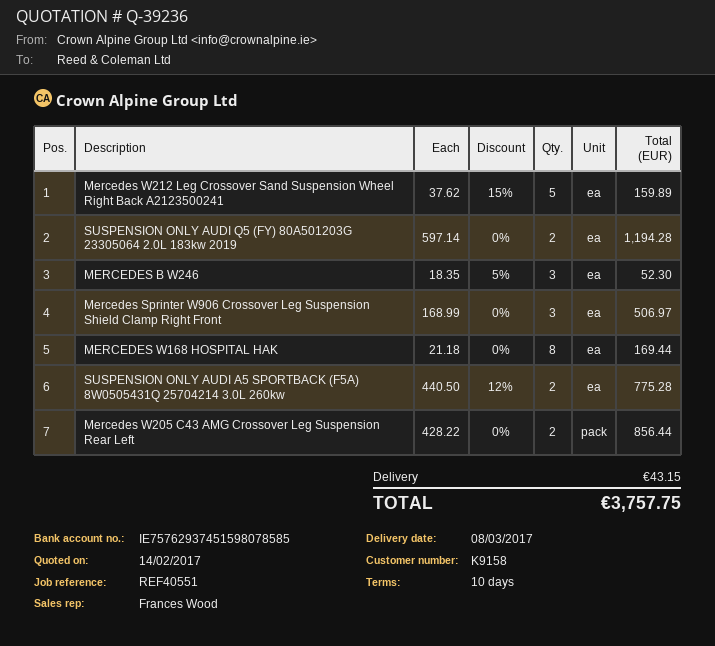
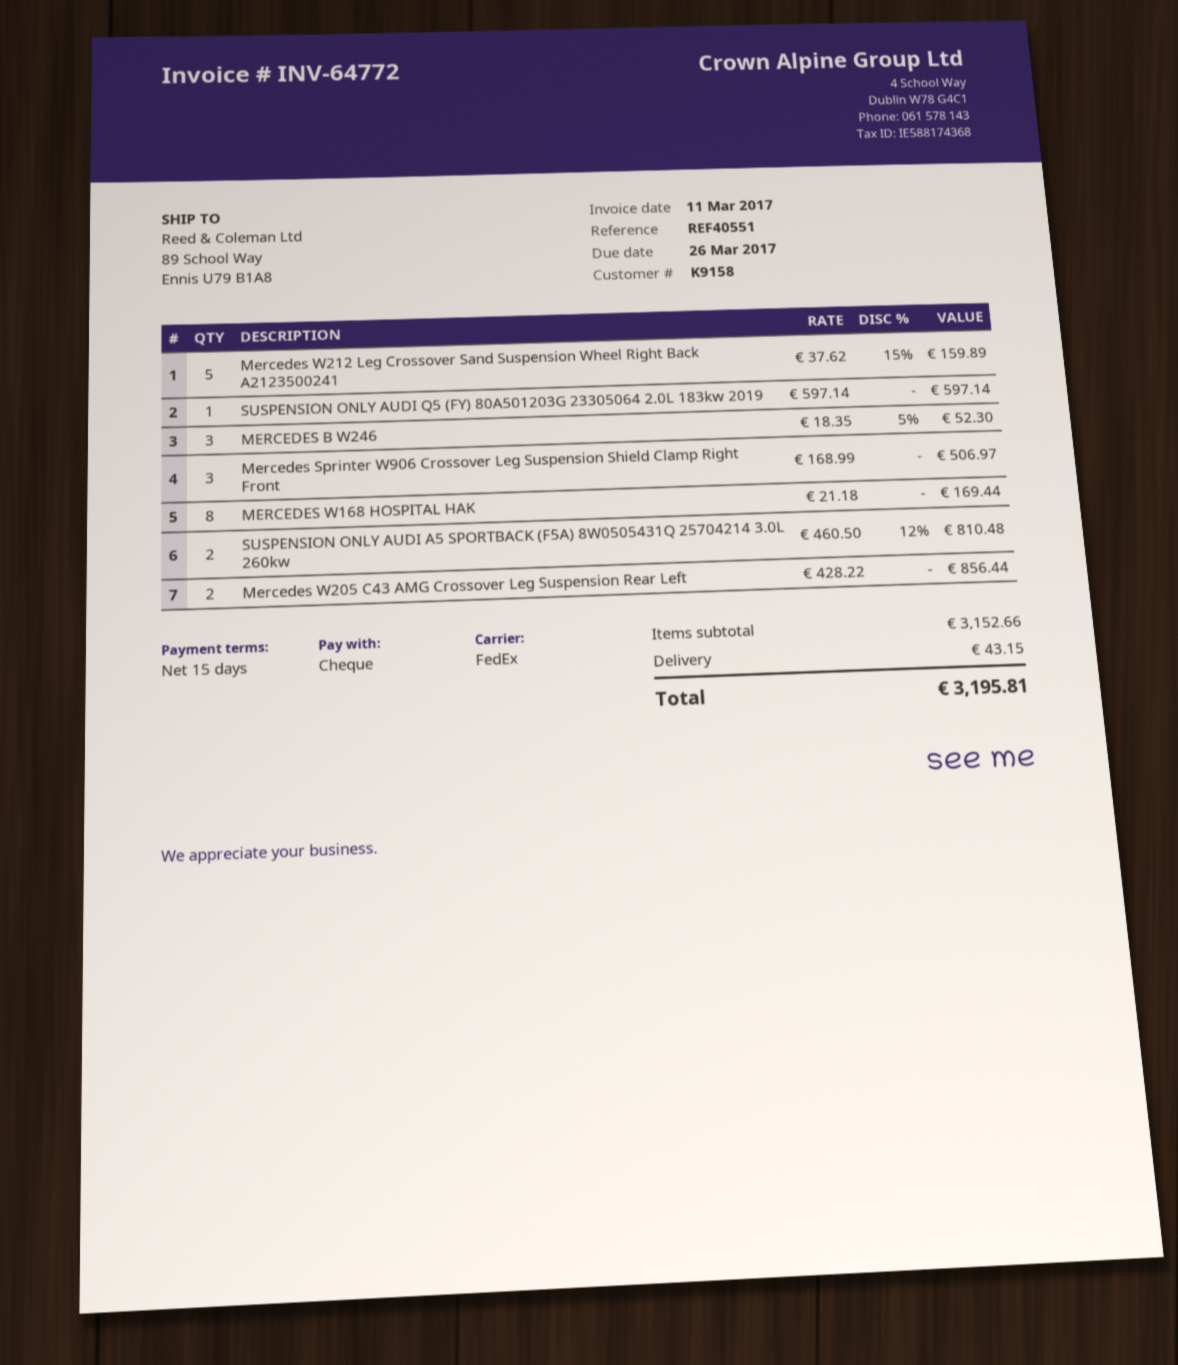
payment terms: 10 days -> 15 days
SUSPENSION ONLY AUDI Q5 (FY) 80A501203G 23305064 2.0L 183kw 2019: 2 x 597.14 = 1194.28 -> 1 x 597.14 = 597.14
SUSPENSION ONLY AUDI A5 SPORTBACK (F5A) 8W0505431Q 25704214 3.0L 260kw: 2 x 440.50 - 12% = 775.28 -> 2 x 460.50 - 12% = 810.48
total: 3757.75 -> 3195.81

